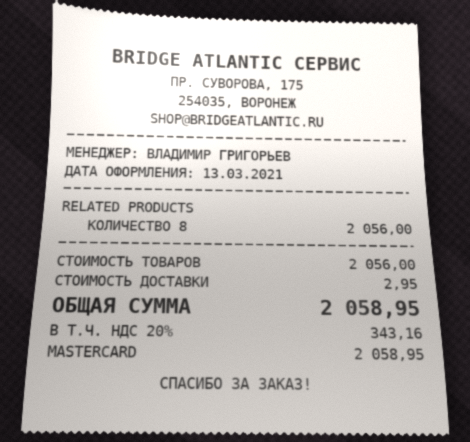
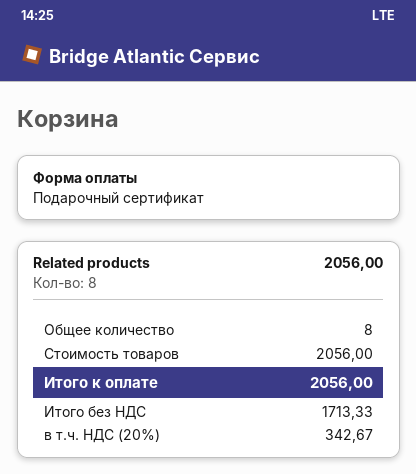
payment method: Mastercard -> gift card
shipping: 2.95 -> none
tax: 20% = 343.16 -> 20% = 342.67
total: 2058.95 -> 2056.00

